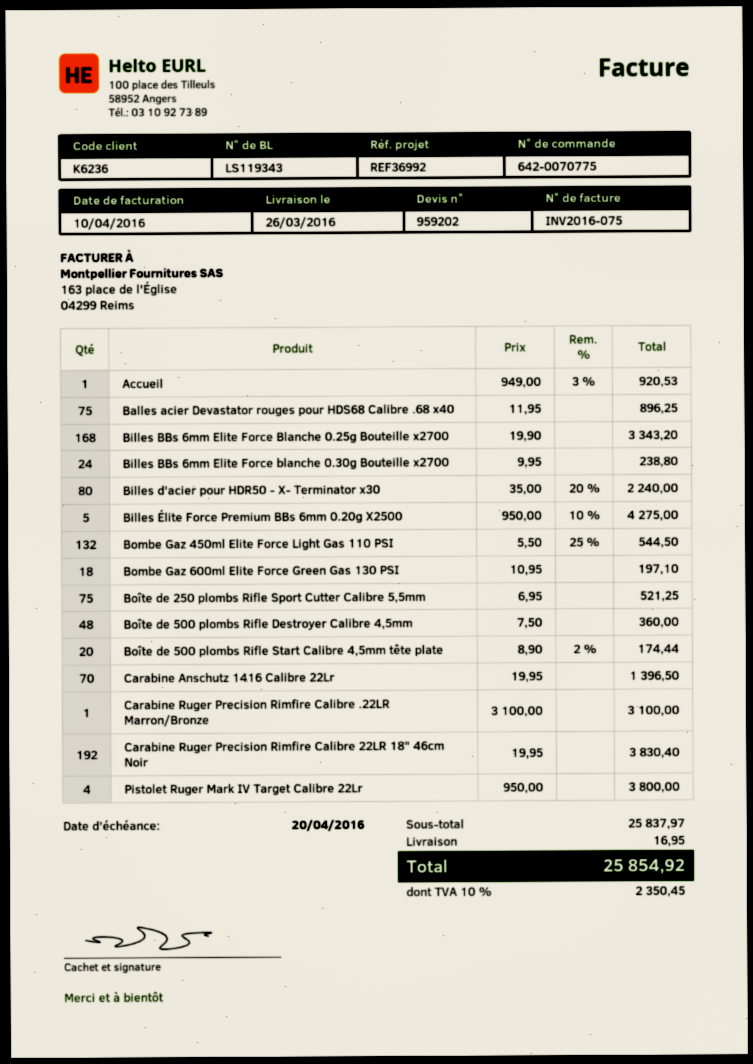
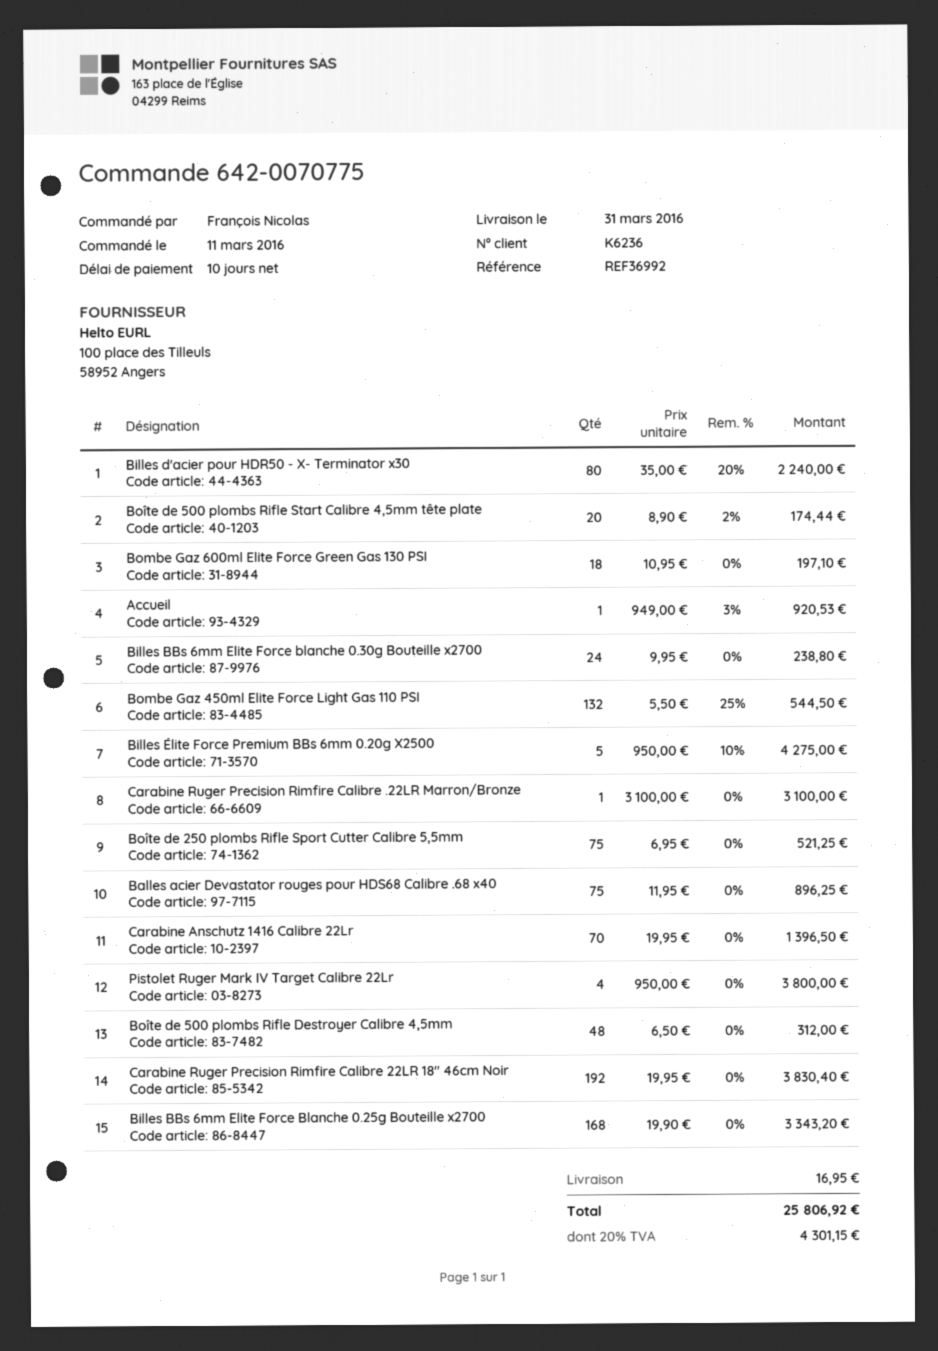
delivery date: 2016-03-26 -> 2016-03-31
Boîte de 500 plombs Rifle Destroyer Calibre 4,5mm: 48 x 7.50 = 360.00 -> 48 x 6.50 = 312.00
tax: 10% = 2350.45 -> 20% = 4301.15
total: 25854.92 -> 25806.92

